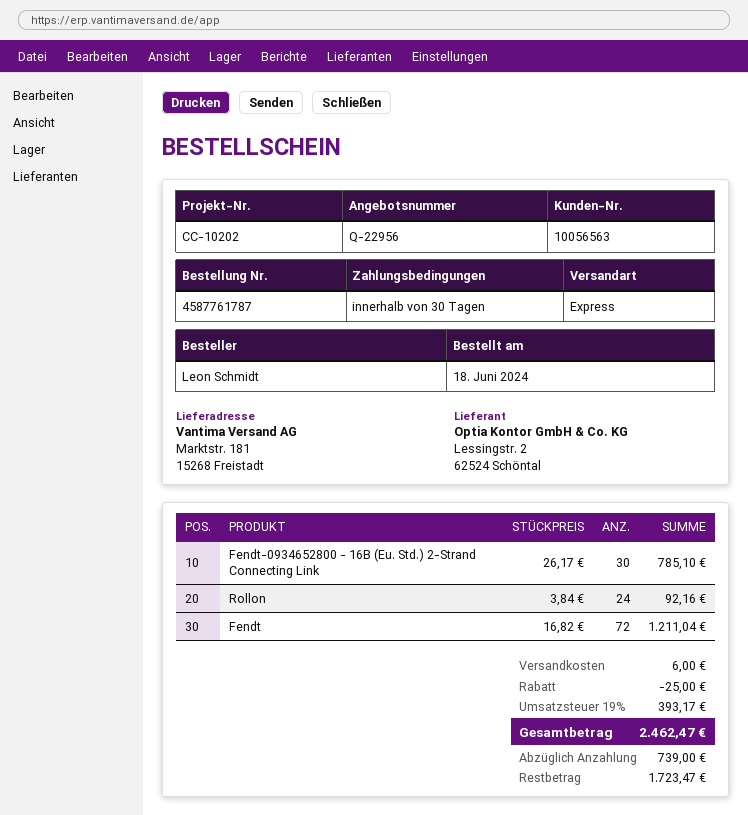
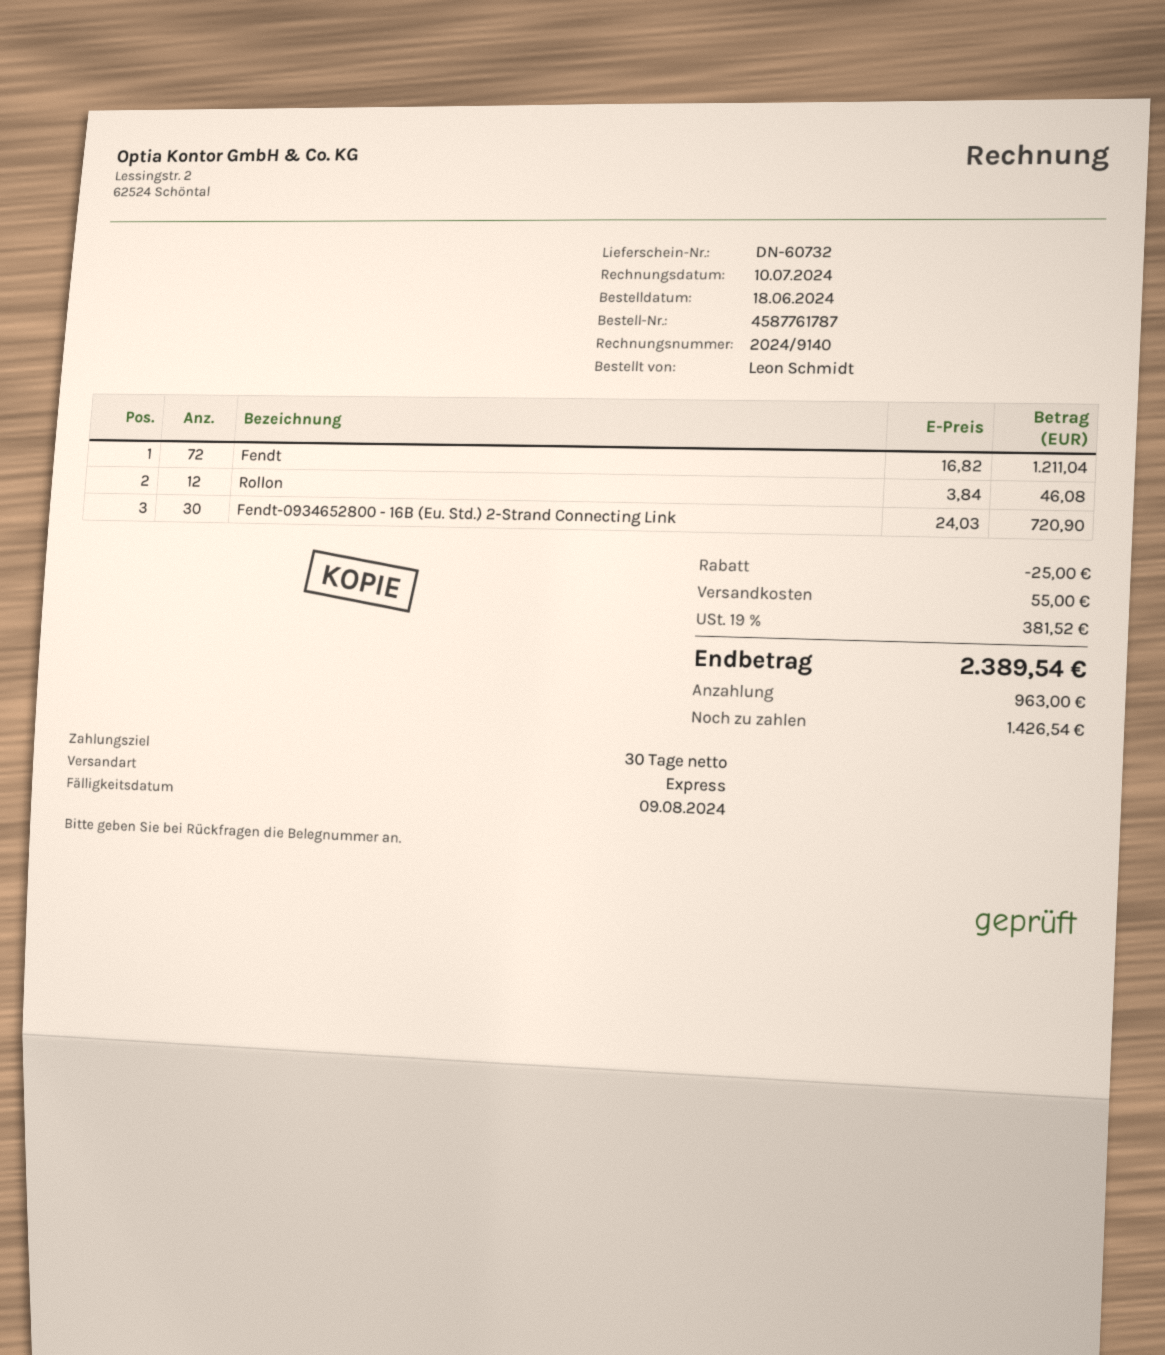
Fendt-0934652800 - 16B (Eu. Std.) 2-Strand Connecting Link: 30 x 26.17 = 785.10 -> 30 x 24.03 = 720.90
Rollon: 24 x 3.84 = 92.16 -> 12 x 3.84 = 46.08
shipping: 6.00 -> 55.00
tax: 19% = 393.17 -> 19% = 381.52
total: 2462.47 -> 2389.54
deposit: 739.00 -> 963.00
balance: 1723.47 -> 1426.54

